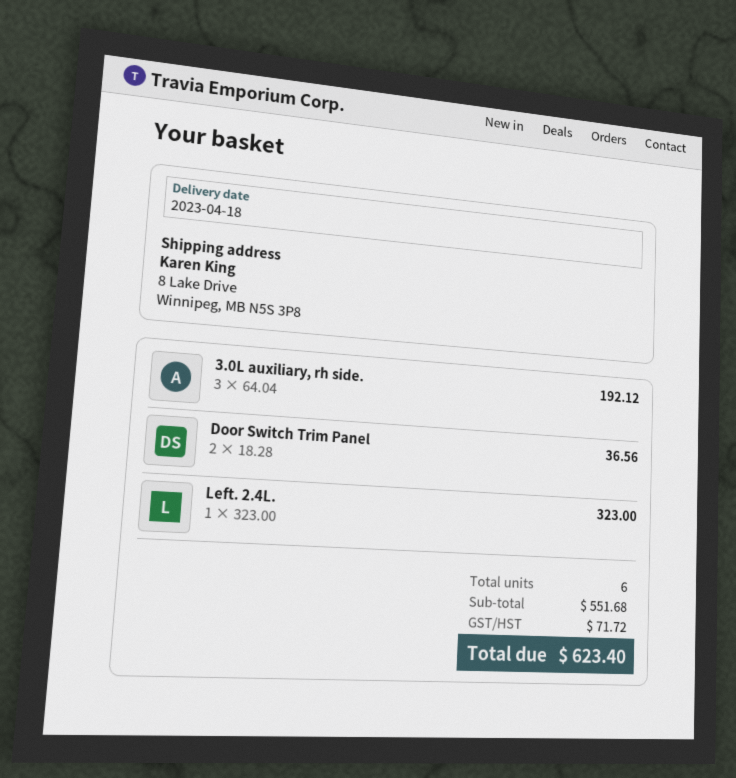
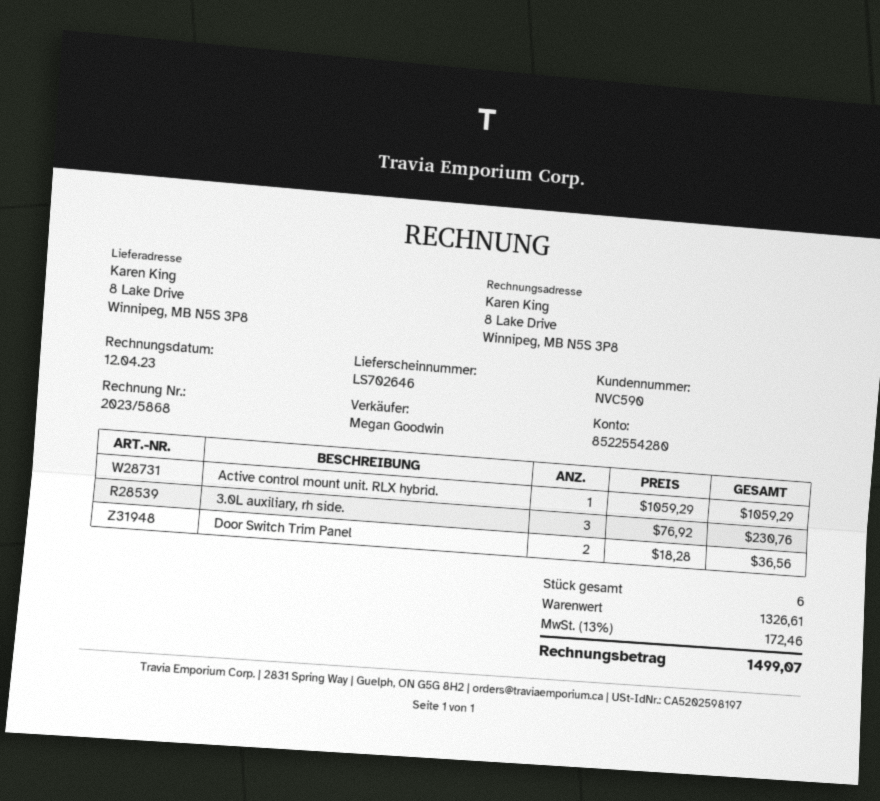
3.0L auxiliary, rh side.: 3 x 64.04 = 192.12 -> 3 x 76.92 = 230.76
Left. 2.4L.: 1 x 323.00 = 323.00 -> none
Active control mount unit. RLX hybrid.: none -> 1 x 1059.29 = 1059.29
subtotal: 551.68 -> 1326.61
tax: 71.72 -> 172.46
total: 623.40 -> 1499.07

